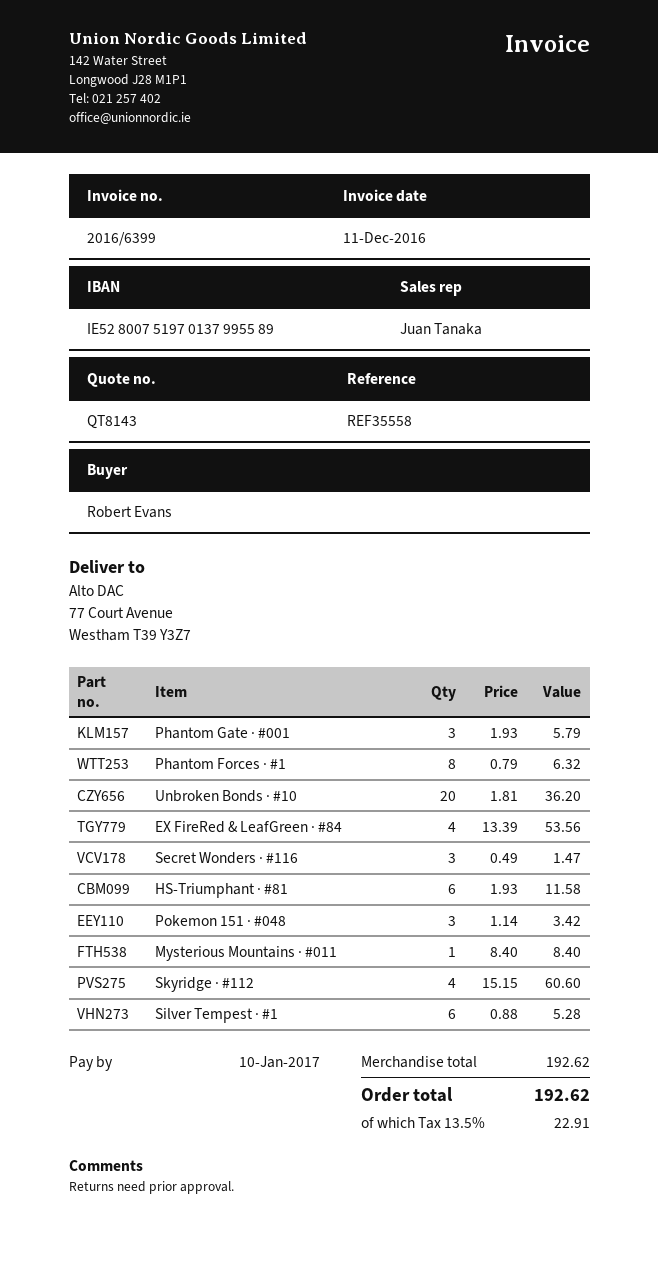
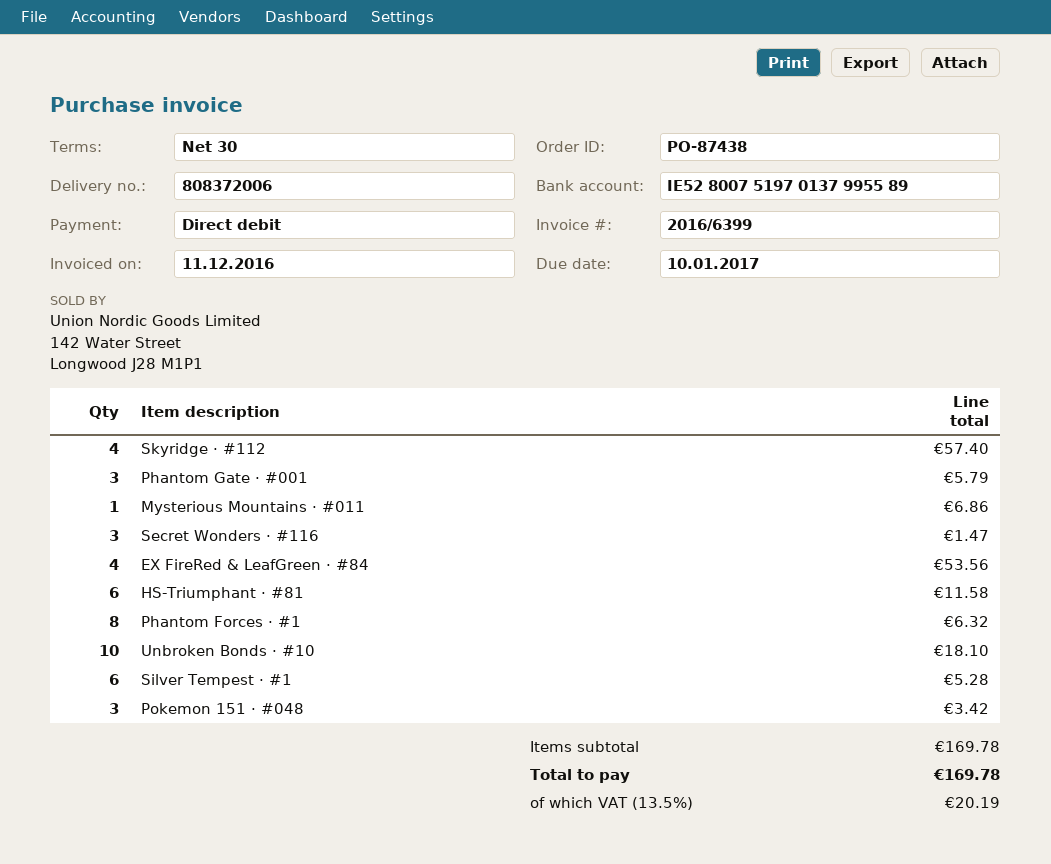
Unbroken Bonds · #10: 20 for 36.20 -> 10 for 18.10
Mysterious Mountains · #011: 1 for 8.40 -> 1 for 6.86
Skyridge · #112: 4 for 60.60 -> 4 for 57.40
subtotal: 192.62 -> 169.78
tax: 13.5% = 22.91 -> 13.5% = 20.19
total: 192.62 -> 169.78

